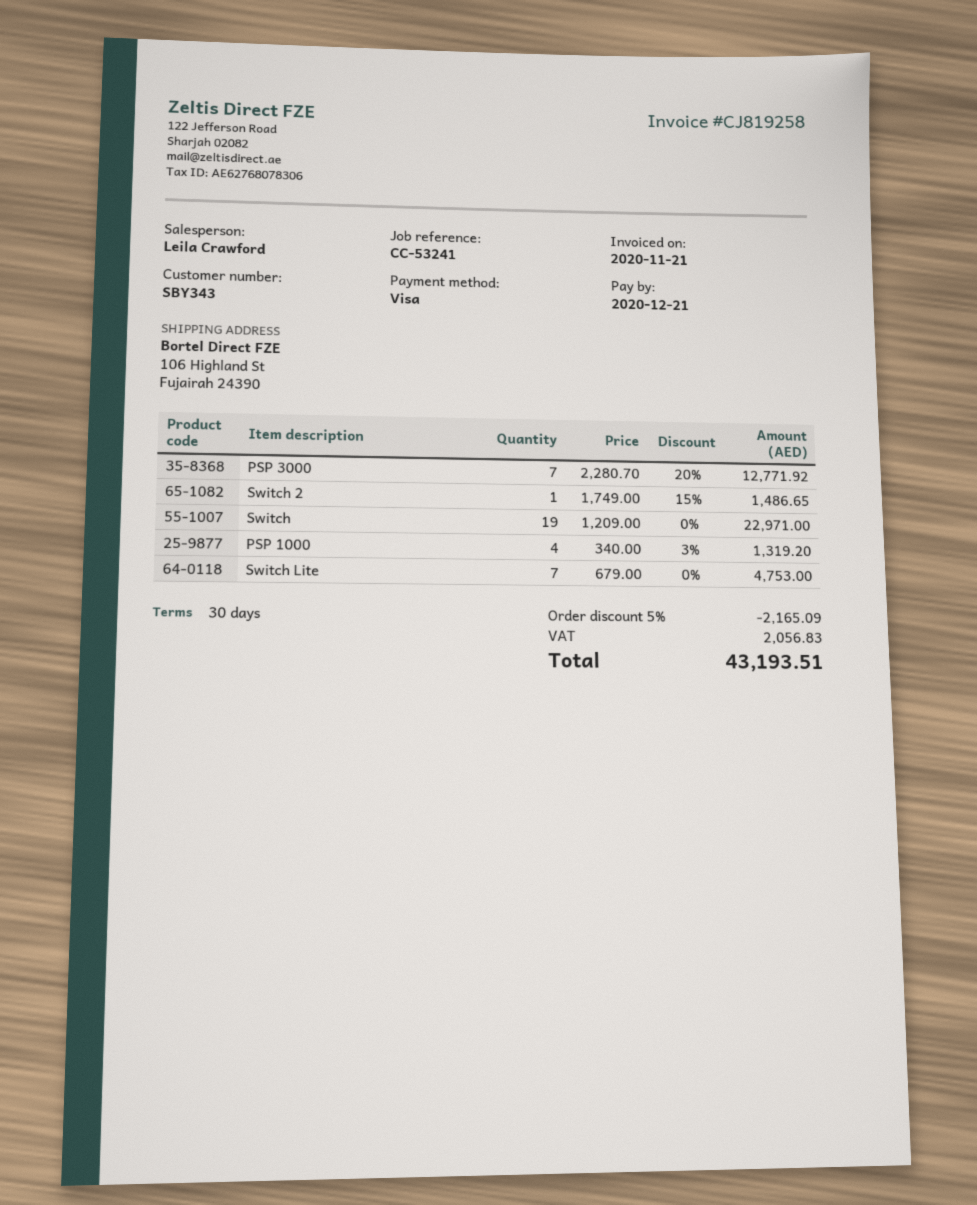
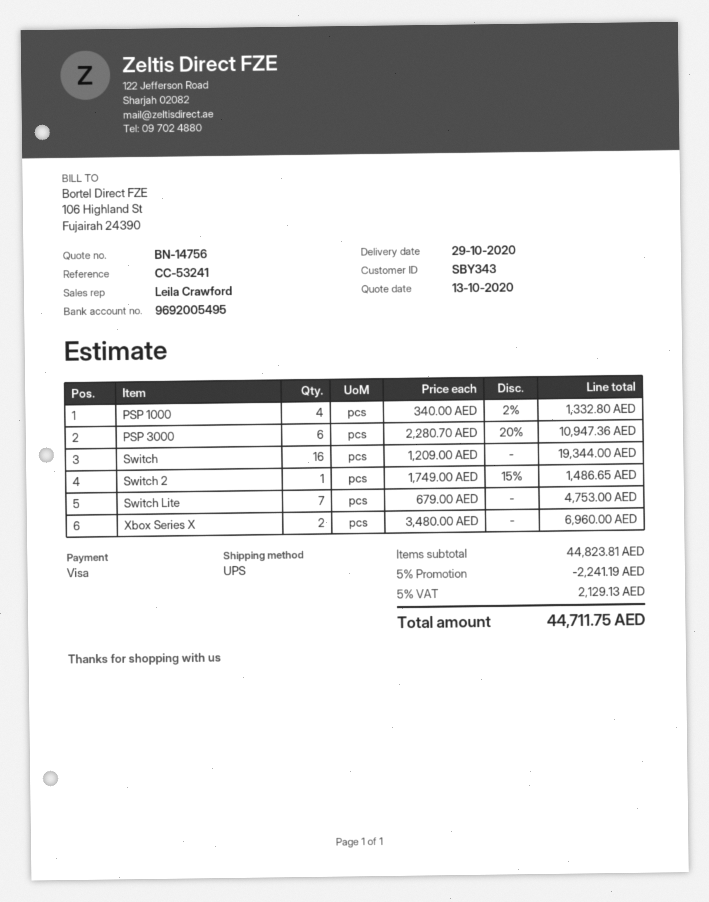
PSP 3000: 7 x 2280.70 - 20% = 12771.92 -> 6 x 2280.70 - 20% = 10947.36
Switch: 19 x 1209.00 = 22971.00 -> 16 x 1209.00 = 19344.00
PSP 1000: 4 x 340.00 - 3% = 1319.20 -> 4 x 340.00 - 2% = 1332.80
Xbox Series X: none -> 2 x 3480.00 = 6960.00
discount: 5% = 2165.09 -> 5% = 2241.19
tax: 2056.83 -> 2129.13
total: 43193.51 -> 44711.75

